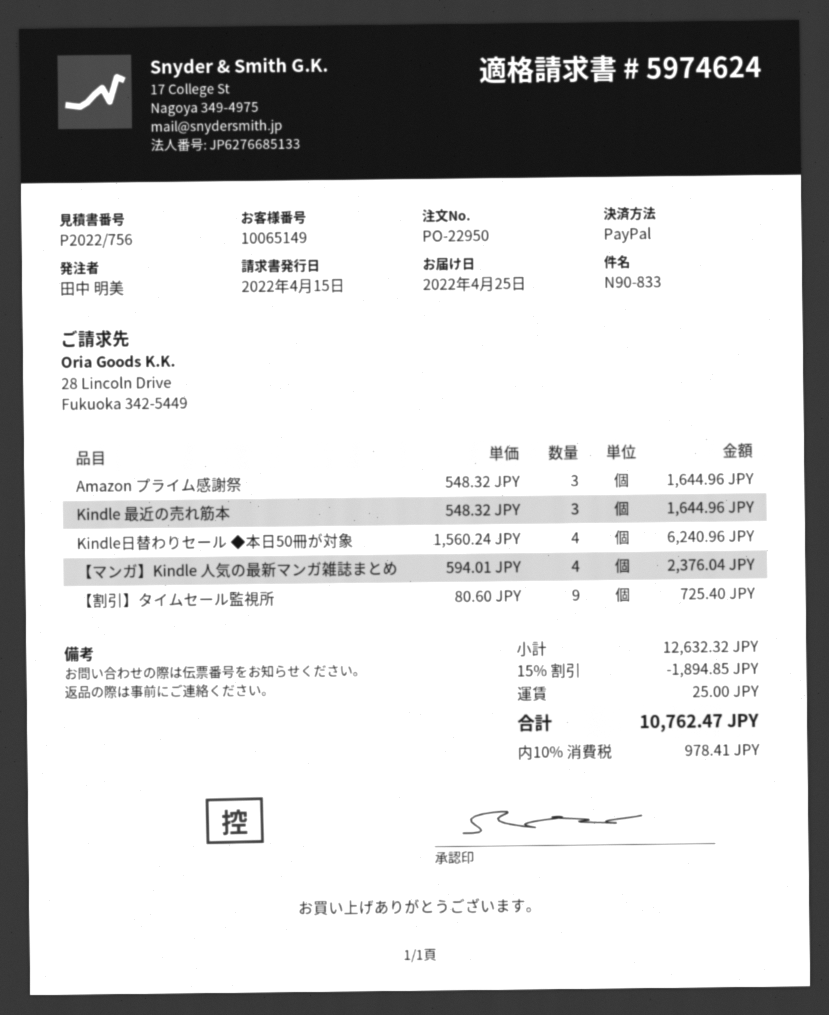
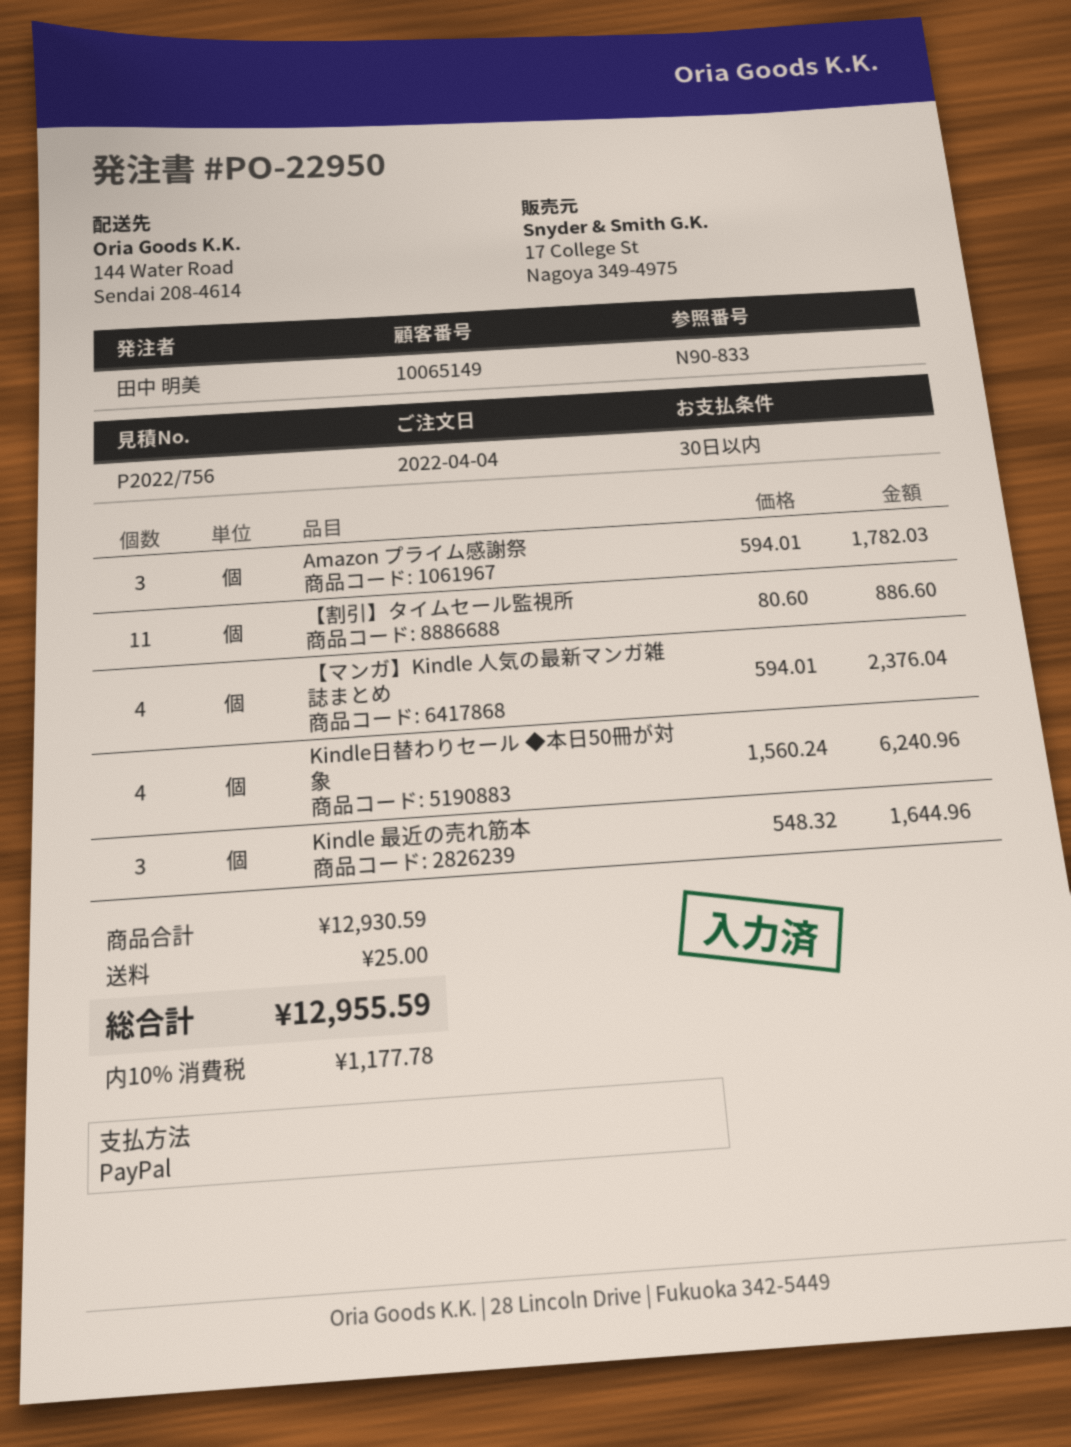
Amazon プライム感謝祭: 3 x 548.32 = 1644.96 -> 3 x 594.01 = 1782.03
【割引】タイムセール監視所: 9 x 80.60 = 725.40 -> 11 x 80.60 = 886.60
subtotal: 12632.32 -> 12930.59
discount: 15% = 1894.85 -> none
tax: 10% = 978.41 -> 10% = 1177.78
total: 10762.47 -> 12955.59

